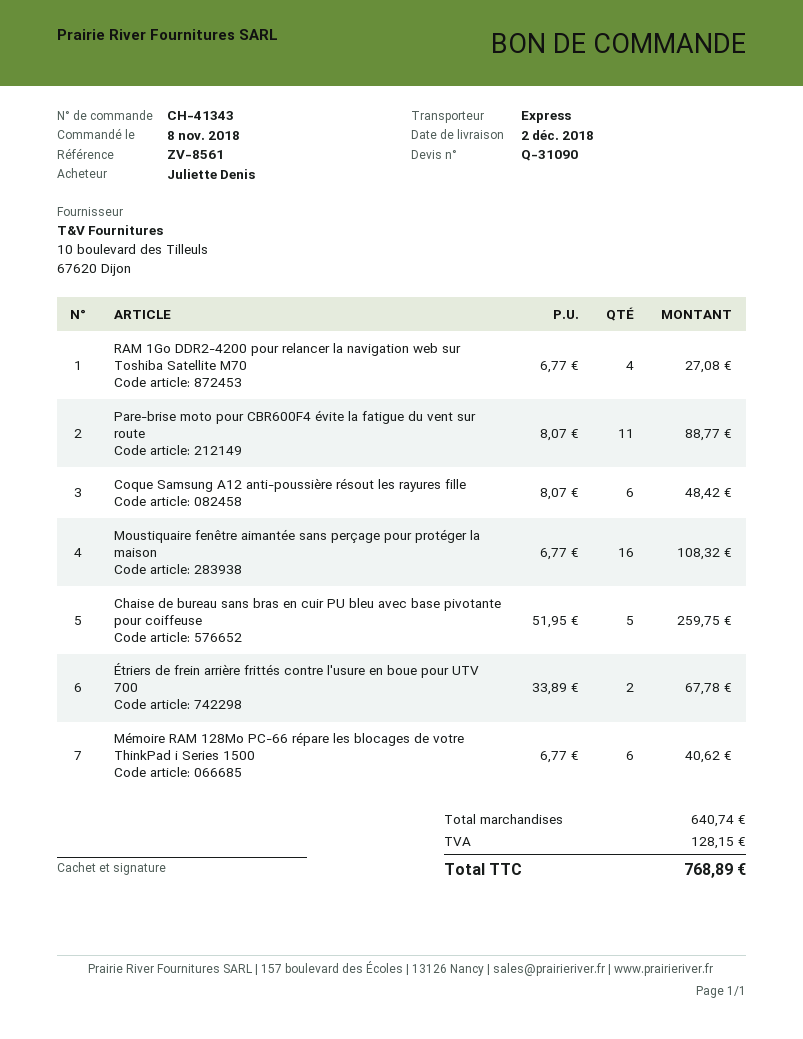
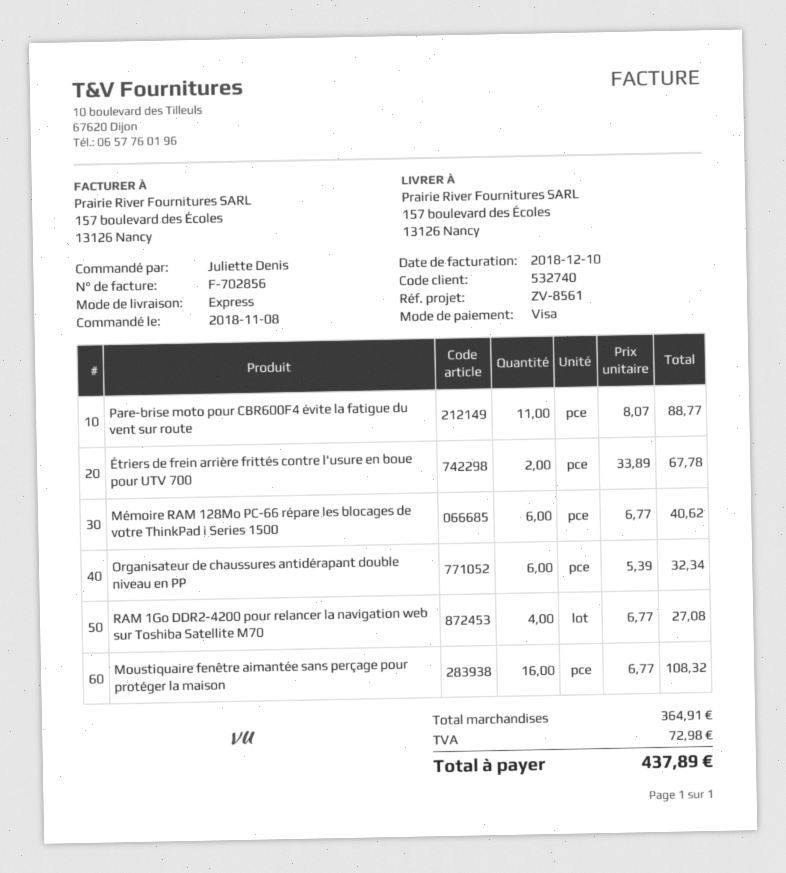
Coque Samsung A12 anti-poussière résout les rayures fille: 6 x 8.07 = 48.42 -> none
Chaise de bureau sans bras en cuir PU bleu avec base pivotante pour coiffeuse: 5 x 51.95 = 259.75 -> none
Organisateur de chaussures antidérapant double niveau en PP: none -> 6 x 5.39 = 32.34
subtotal: 640.74 -> 364.91
tax: 128.15 -> 72.98
total: 768.89 -> 437.89

